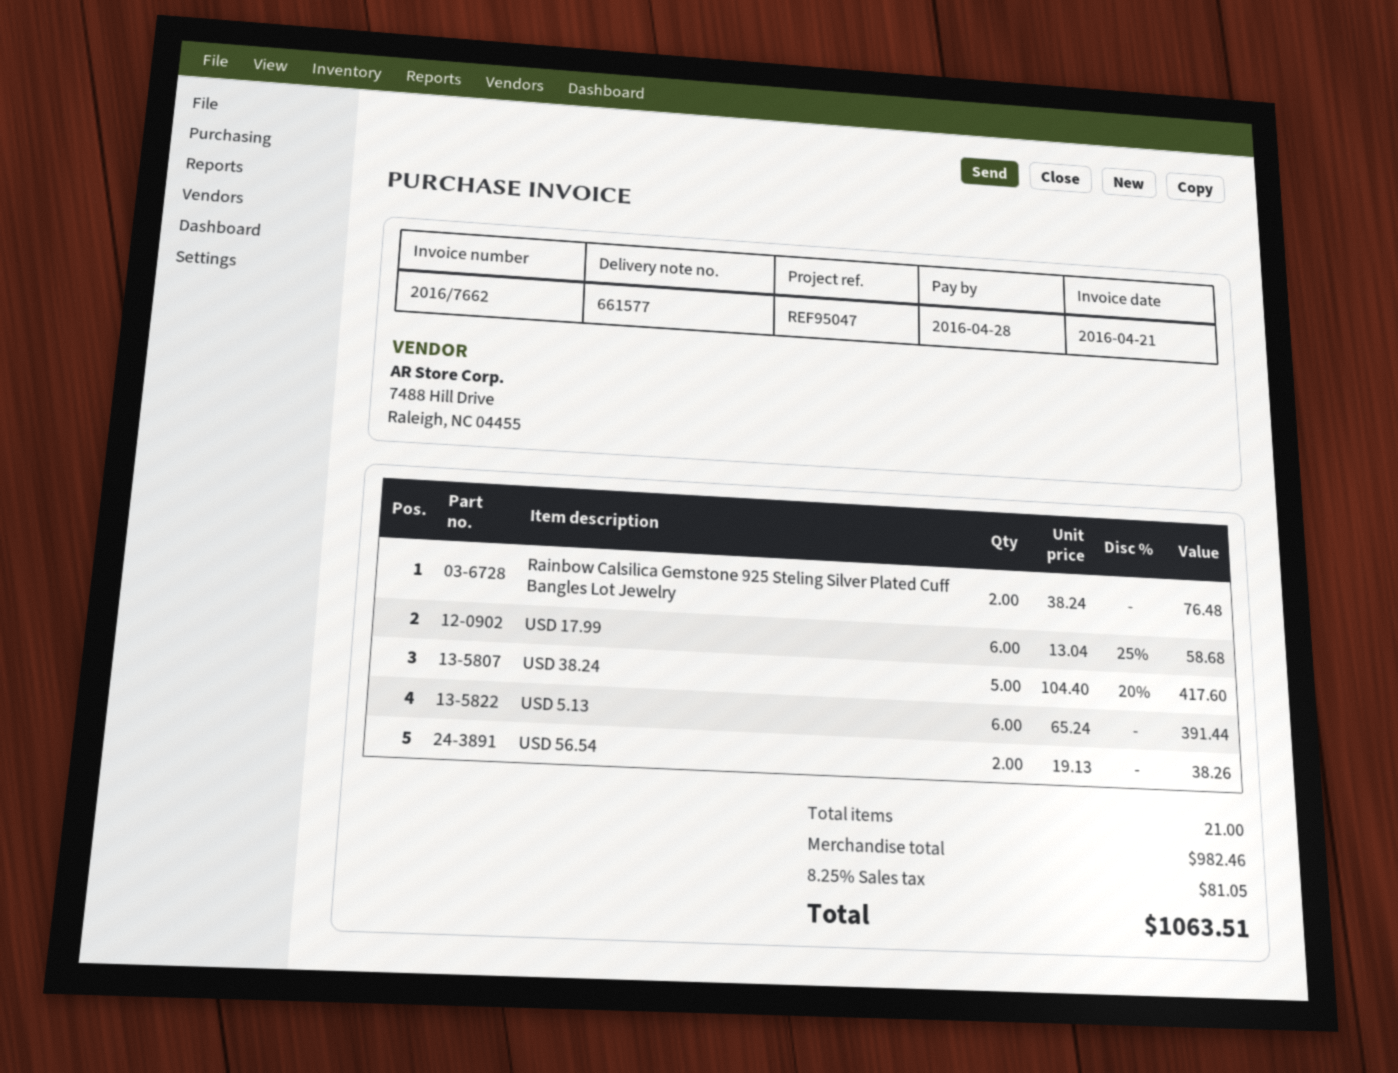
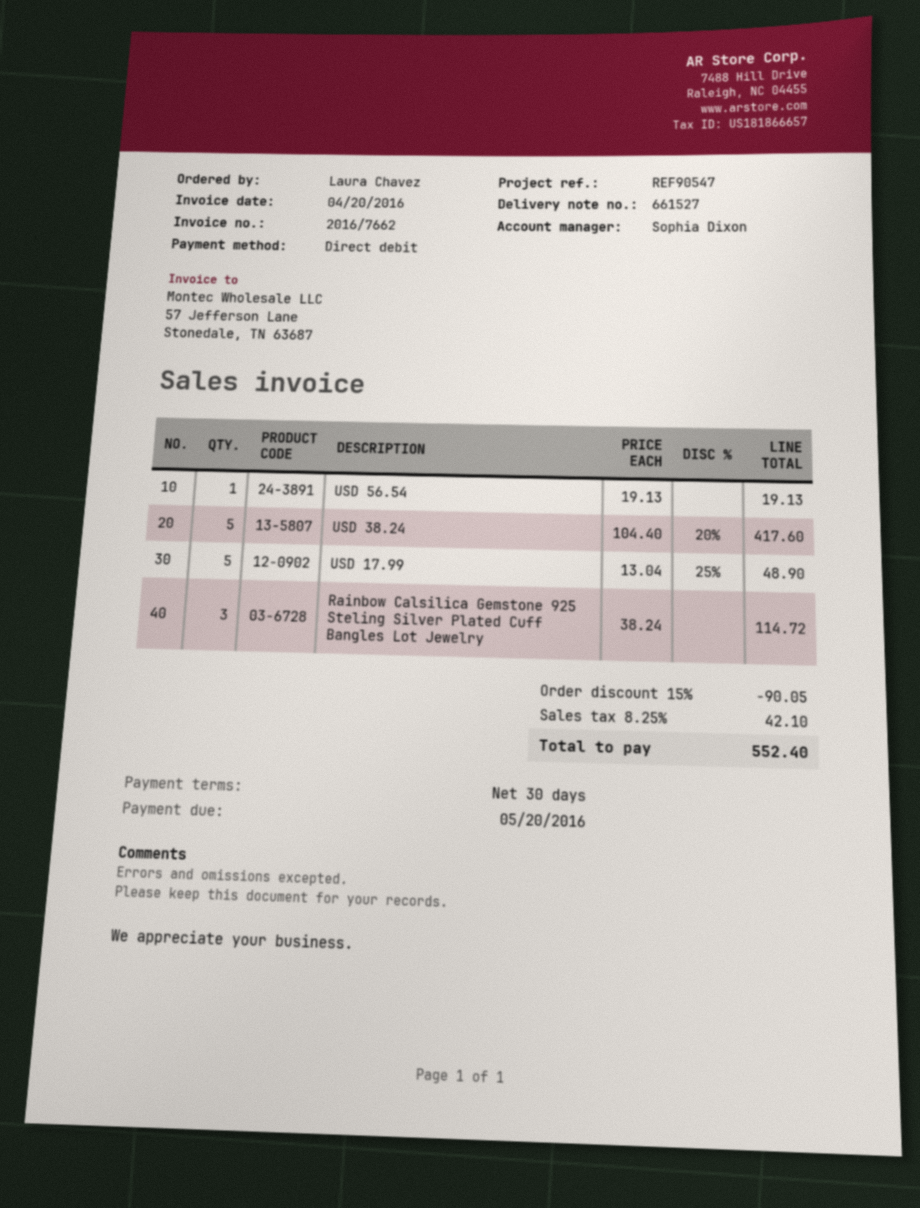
delivery note number: 661577 -> 661527
invoice date: 2016-04-21 -> 2016-04-20
due date: 2016-04-28 -> 2016-05-20
reference: REF95047 -> REF90547
Rainbow Calsilica Gemstone 925 Steling Silver Plated Cuff Bangles Lot Jewelry: 2 x 38.24 = 76.48 -> 3 x 38.24 = 114.72
USD 17.99: 6 x 13.04 - 25% = 58.68 -> 5 x 13.04 - 25% = 48.90
USD 5.13: 6 x 65.24 = 391.44 -> none
USD 56.54: 2 x 19.13 = 38.26 -> 1 x 19.13 = 19.13
discount: none -> 15% = 90.05
tax: 8.25% = 81.05 -> 8.25% = 42.10
total: 1063.51 -> 552.40

